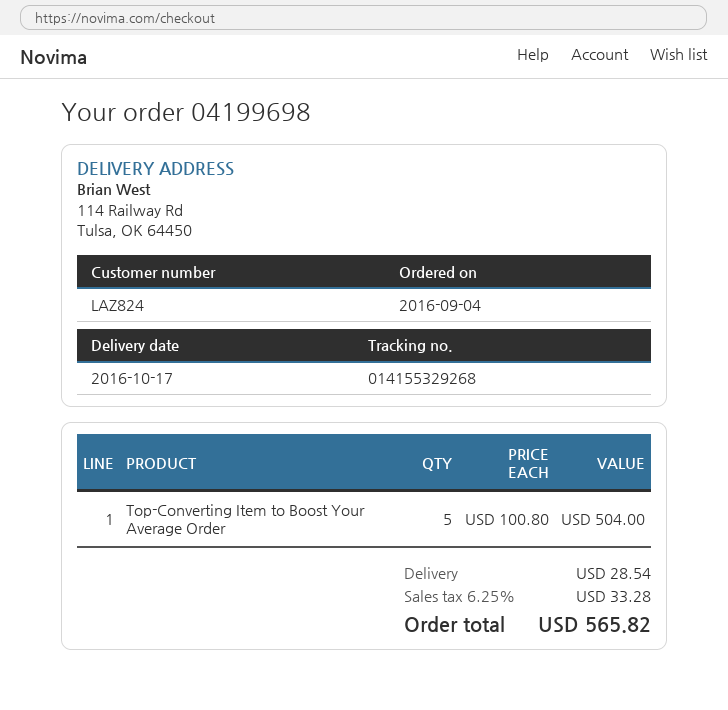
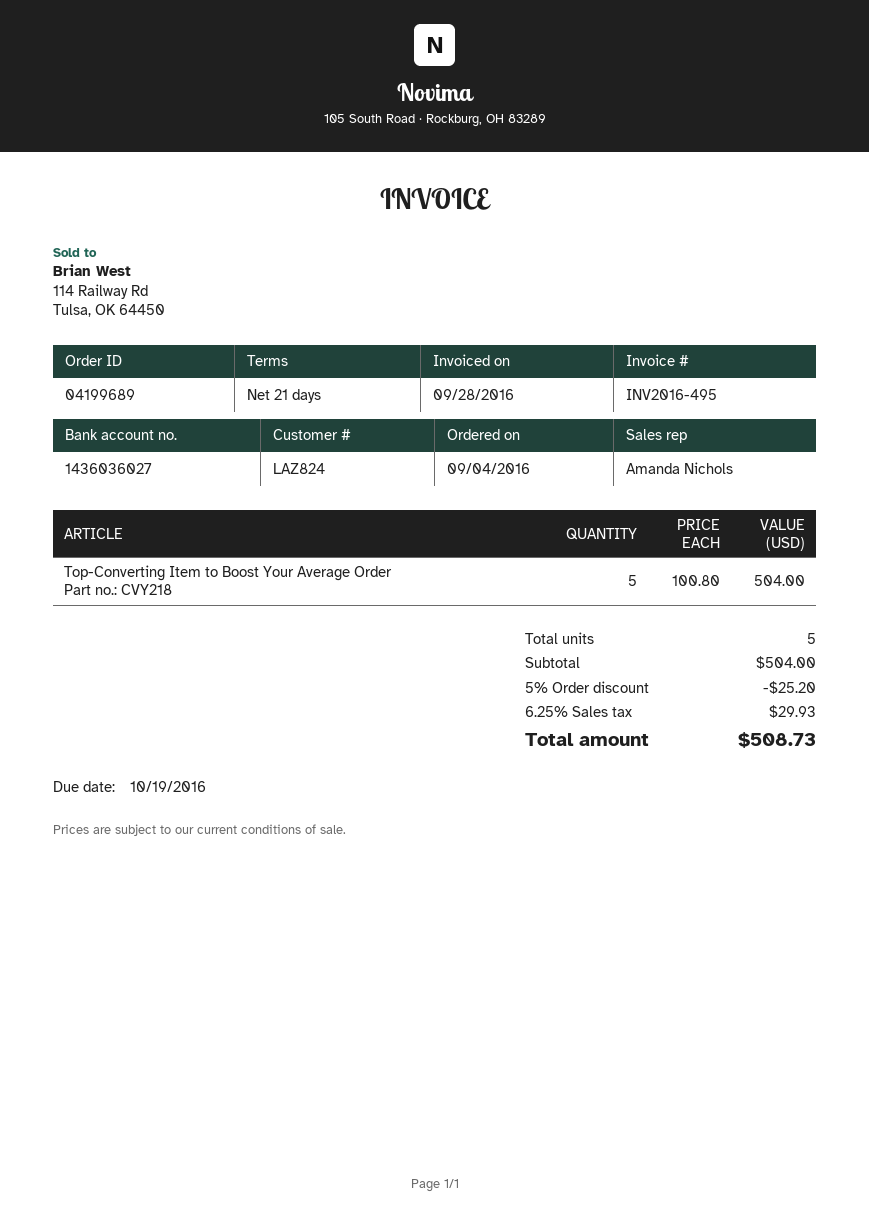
order number: 04199698 -> 04199689
discount: none -> 5% = 25.20
shipping: 28.54 -> none
tax: 6.25% = 33.28 -> 6.25% = 29.93
total: 565.82 -> 508.73

